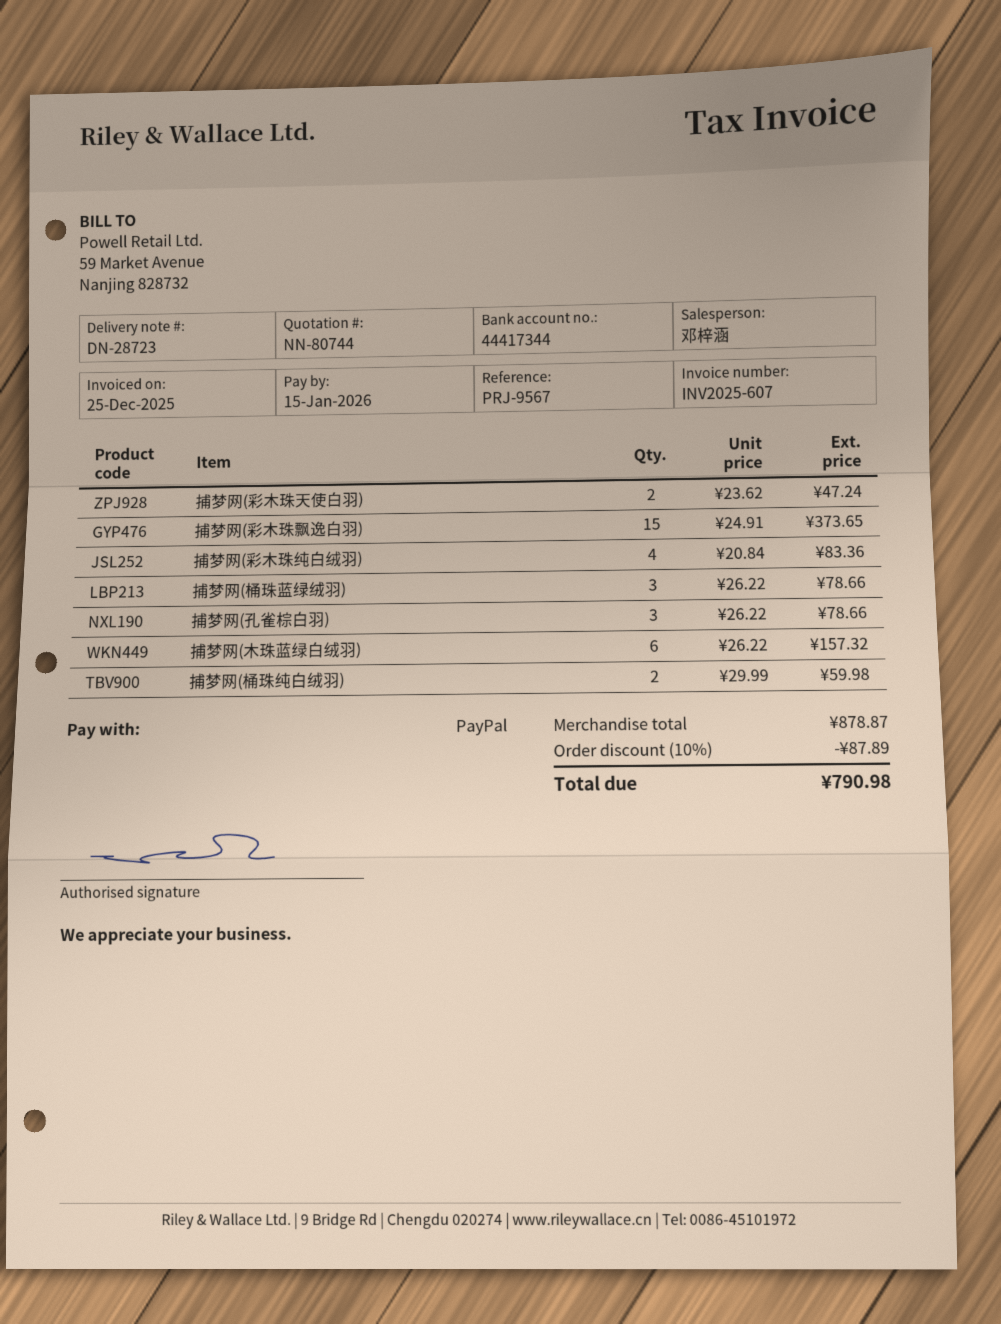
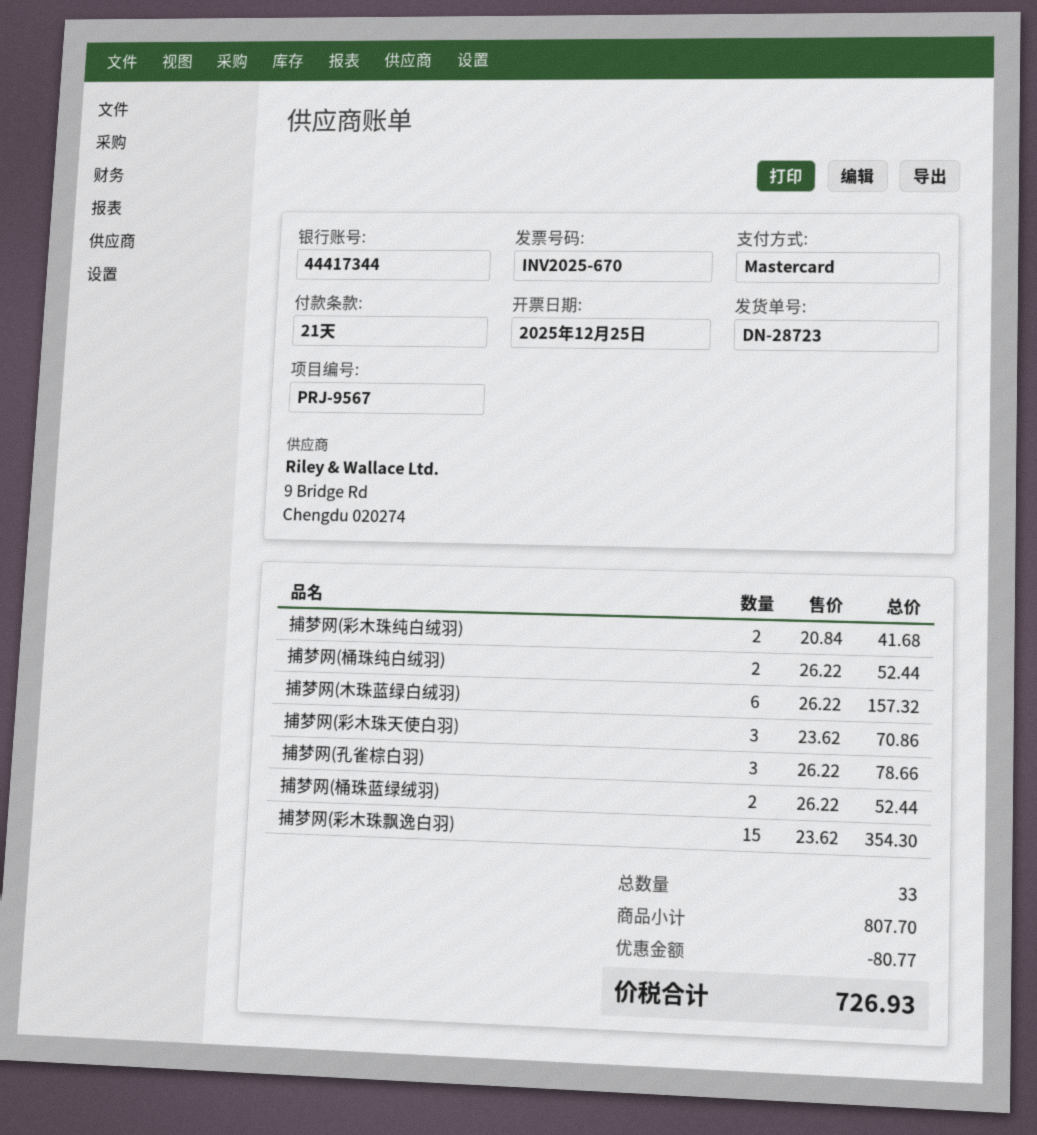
invoice number: INV2025-607 -> INV2025-670
payment method: PayPal -> Mastercard
捕梦网(彩木珠天使白羽): 2 x 23.62 = 47.24 -> 3 x 23.62 = 70.86
捕梦网(彩木珠飘逸白羽): 15 x 24.91 = 373.65 -> 15 x 23.62 = 354.30
捕梦网(彩木珠纯白绒羽): 4 x 20.84 = 83.36 -> 2 x 20.84 = 41.68
捕梦网(桶珠蓝绿绒羽): 3 x 26.22 = 78.66 -> 2 x 26.22 = 52.44
捕梦网(桶珠纯白绒羽): 2 x 29.99 = 59.98 -> 2 x 26.22 = 52.44
subtotal: 878.87 -> 807.70
discount: 87.89 -> 80.77
total: 790.98 -> 726.93

